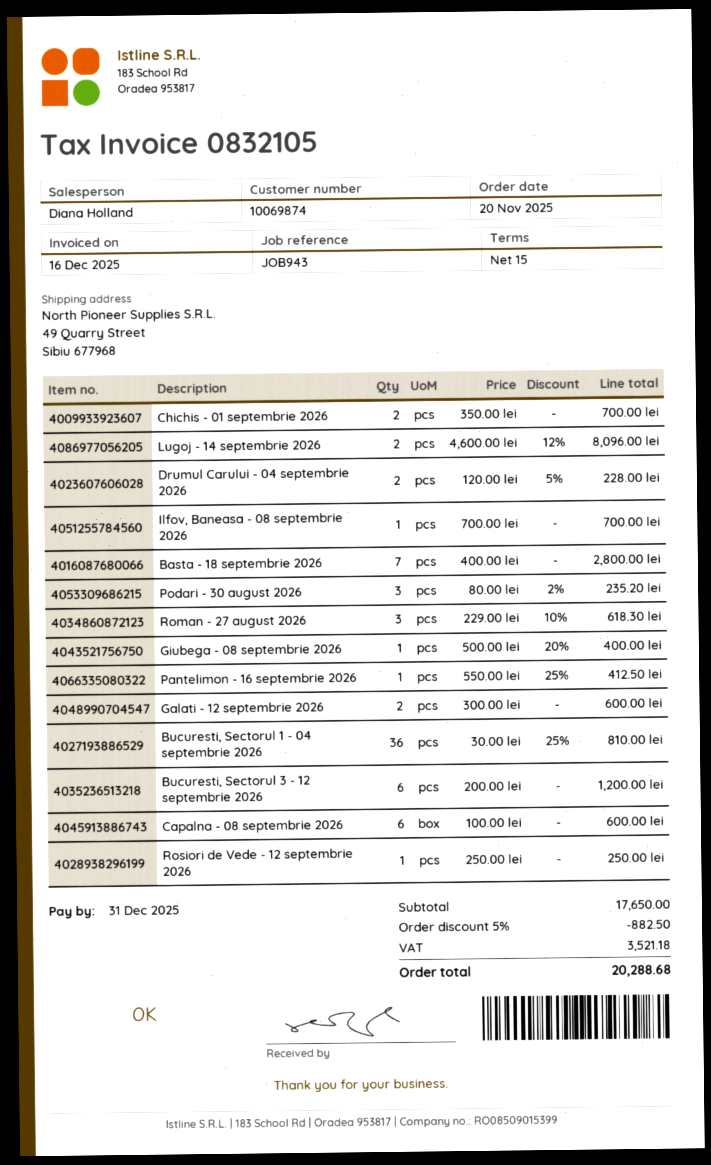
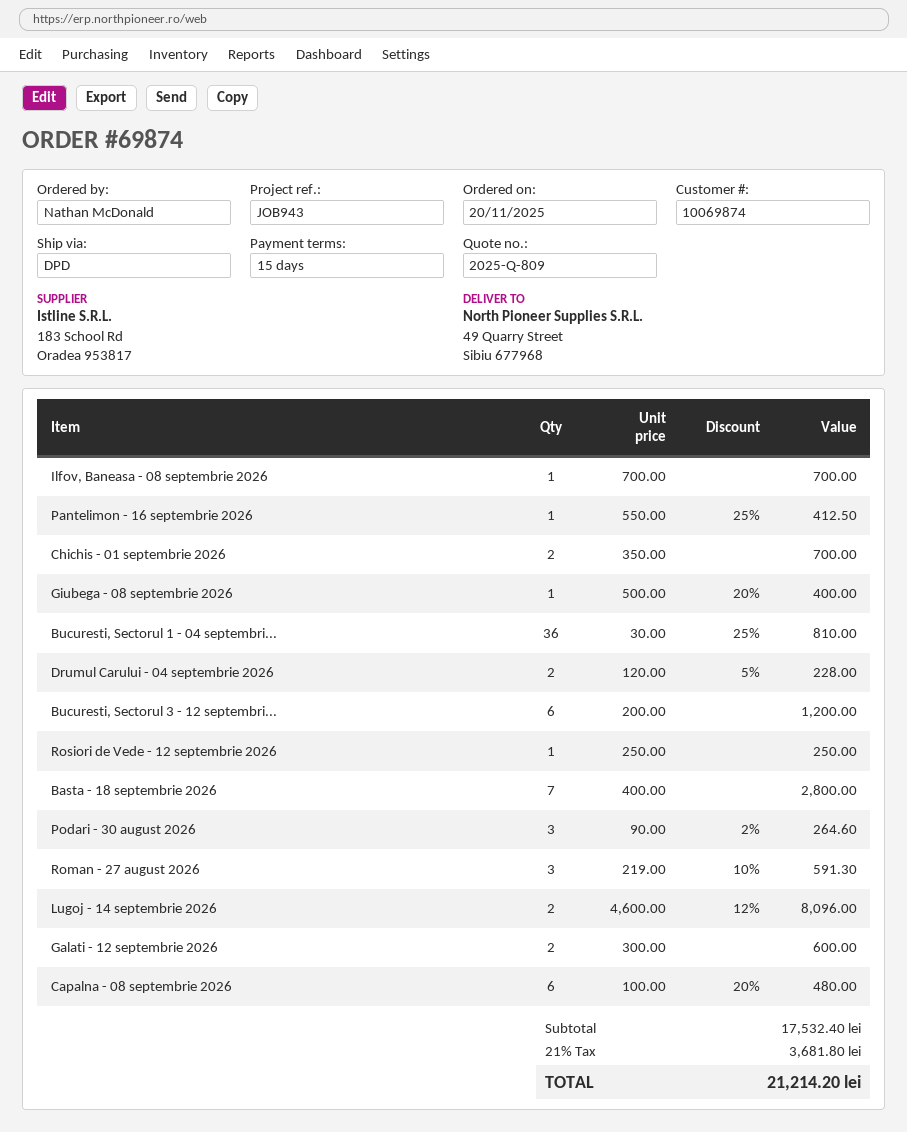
Podari - 30 august 2026: 3 x 80.00 - 2% = 235.20 -> 3 x 90.00 - 2% = 264.60
Roman - 27 august 2026: 3 x 229.00 - 10% = 618.30 -> 3 x 219.00 - 10% = 591.30
Capalna - 08 septembrie 2026: 6 x 100.00 = 600.00 -> 6 x 100.00 - 20% = 480.00
subtotal: 17650.00 -> 17532.40
discount: 5% = 882.50 -> none
tax: 3521.18 -> 3681.80
total: 20288.68 -> 21214.20

